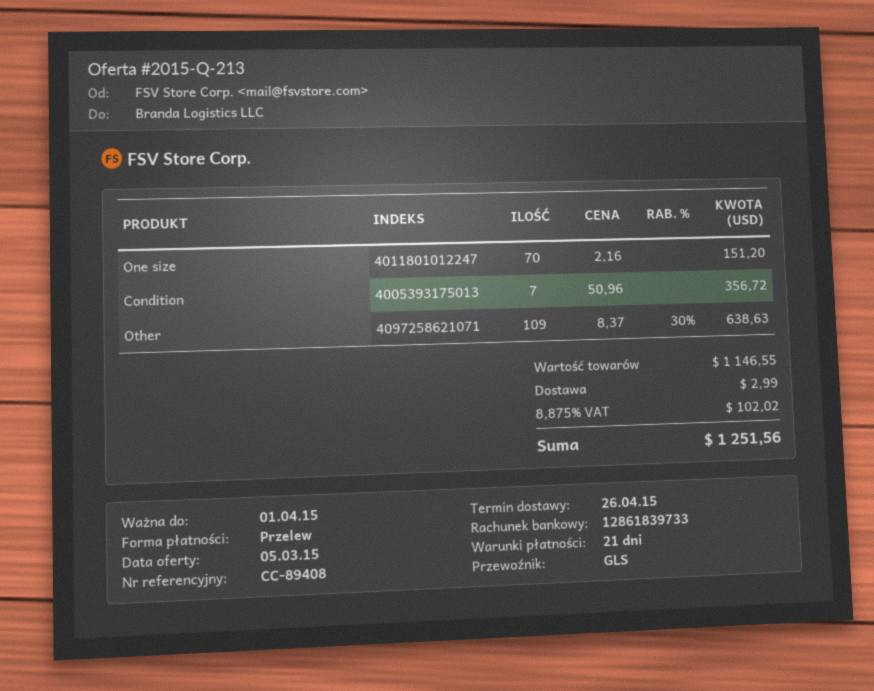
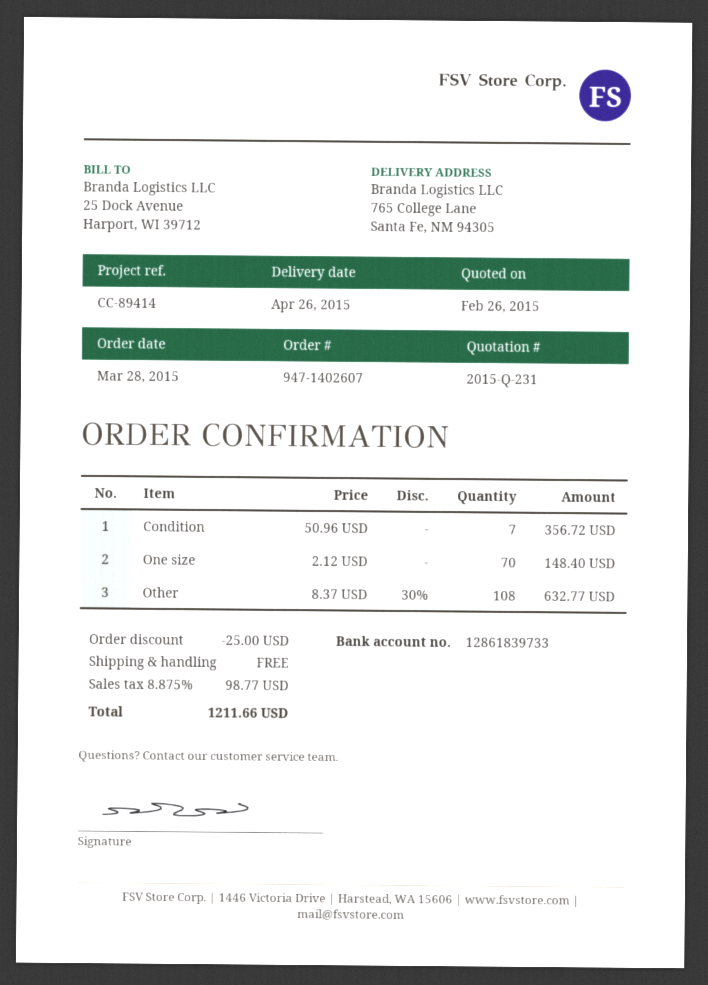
quote number: 2015-Q-213 -> 2015-Q-231
quote date: 2015-03-05 -> 2015-02-26
reference: CC-89408 -> CC-89414
One size: 70 x 2.16 = 151.20 -> 70 x 2.12 = 148.40
Other: 109 x 8.37 - 30% = 638.63 -> 108 x 8.37 - 30% = 632.77
discount: none -> 25.00
shipping: 2.99 -> 0.00
tax: 8.875% = 102.02 -> 8.875% = 98.77
total: 1251.56 -> 1211.66

